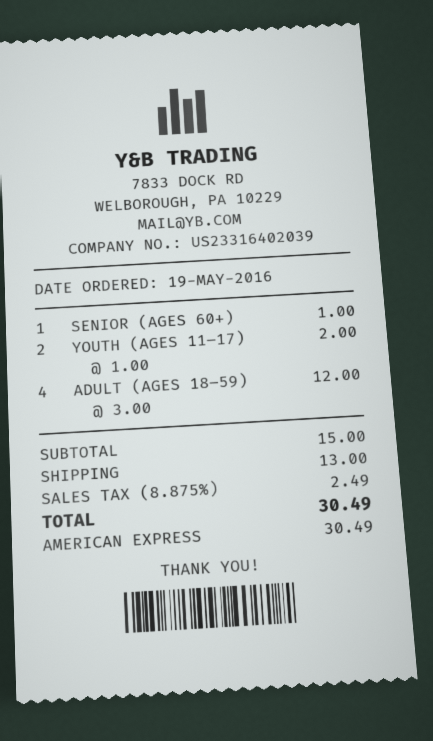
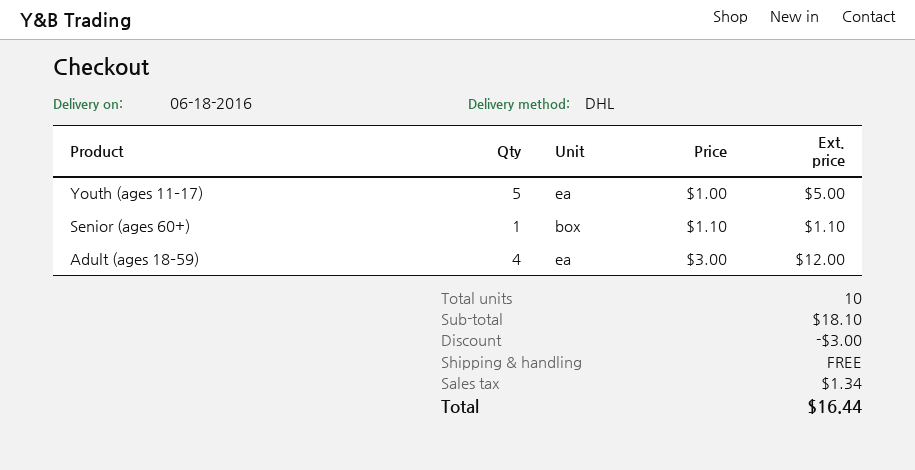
SENIOR (AGES 60+): 1 x 1.00 = 1.00 -> 1 x 1.10 = 1.10
YOUTH (AGES 11–17): 2 x 1.00 = 2.00 -> 5 x 1.00 = 5.00
subtotal: 15.00 -> 18.10
discount: none -> 3.00
shipping: 13.00 -> 0.00
tax: 2.49 -> 1.34
total: 30.49 -> 16.44

